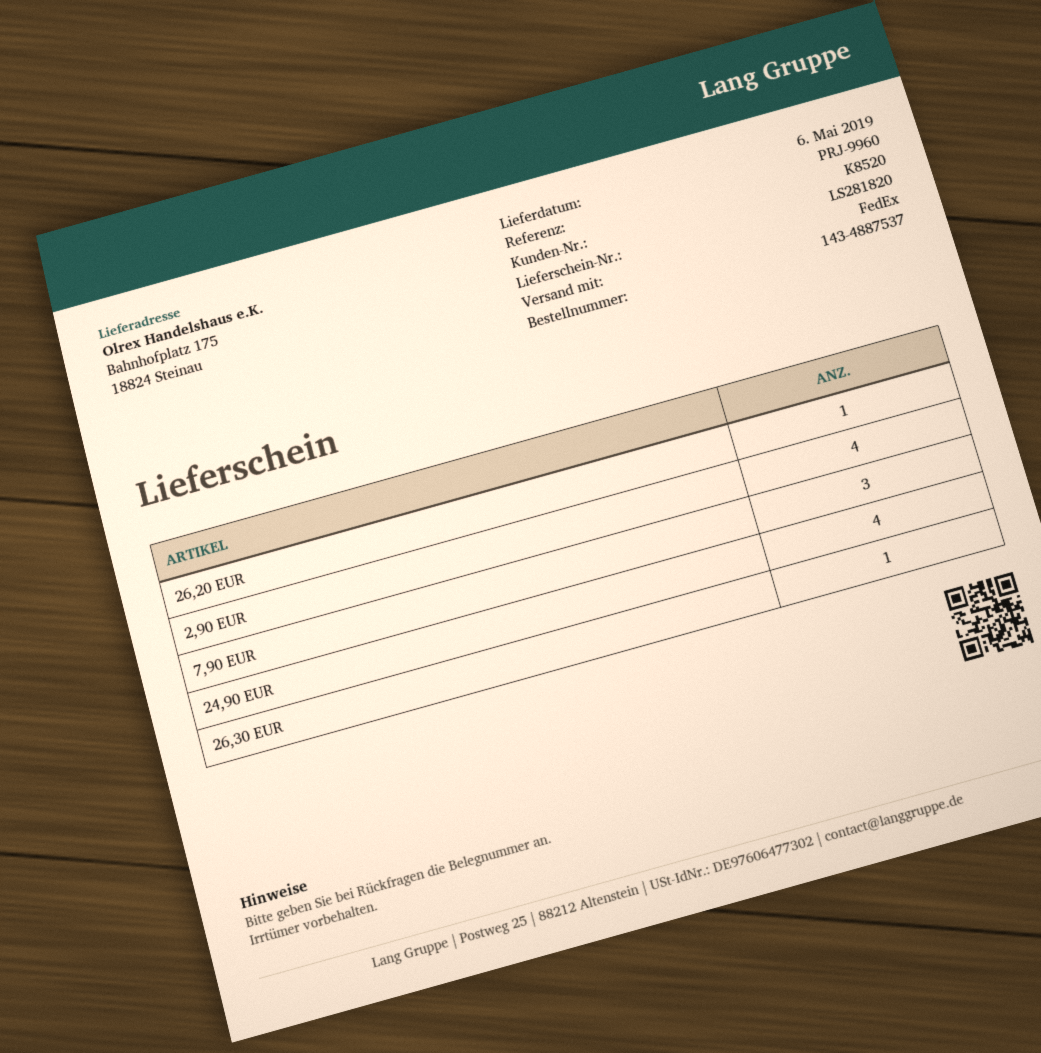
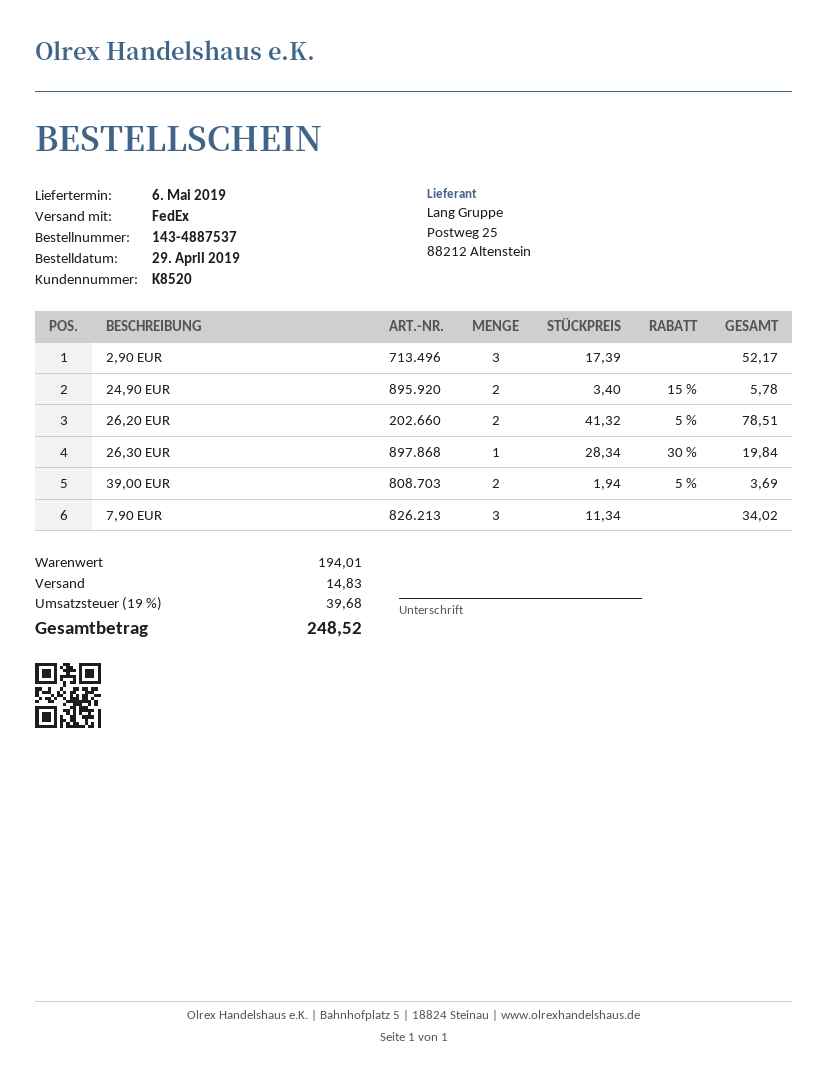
26,20 EUR: 1 -> 2
2,90 EUR: 4 -> 3
24,90 EUR: 4 -> 2
39,00 EUR: none -> 2

